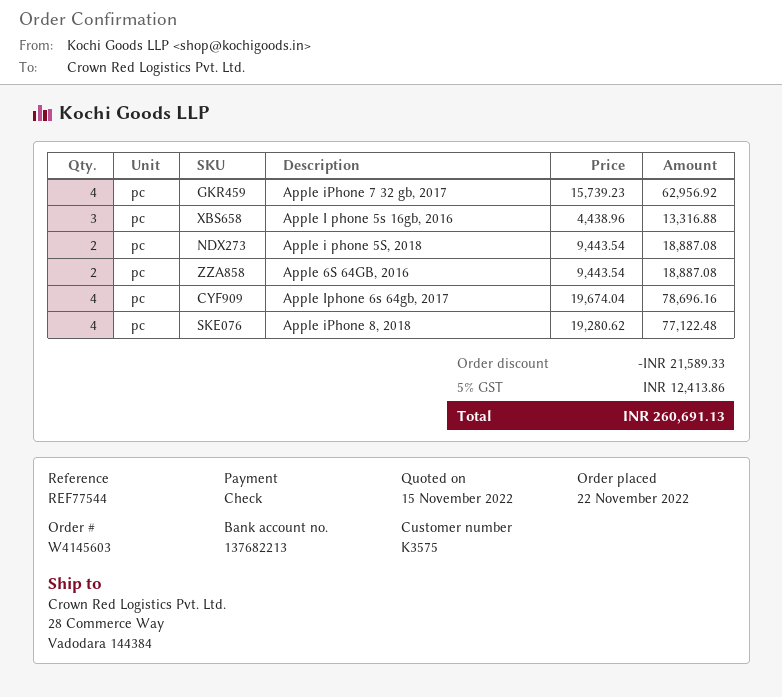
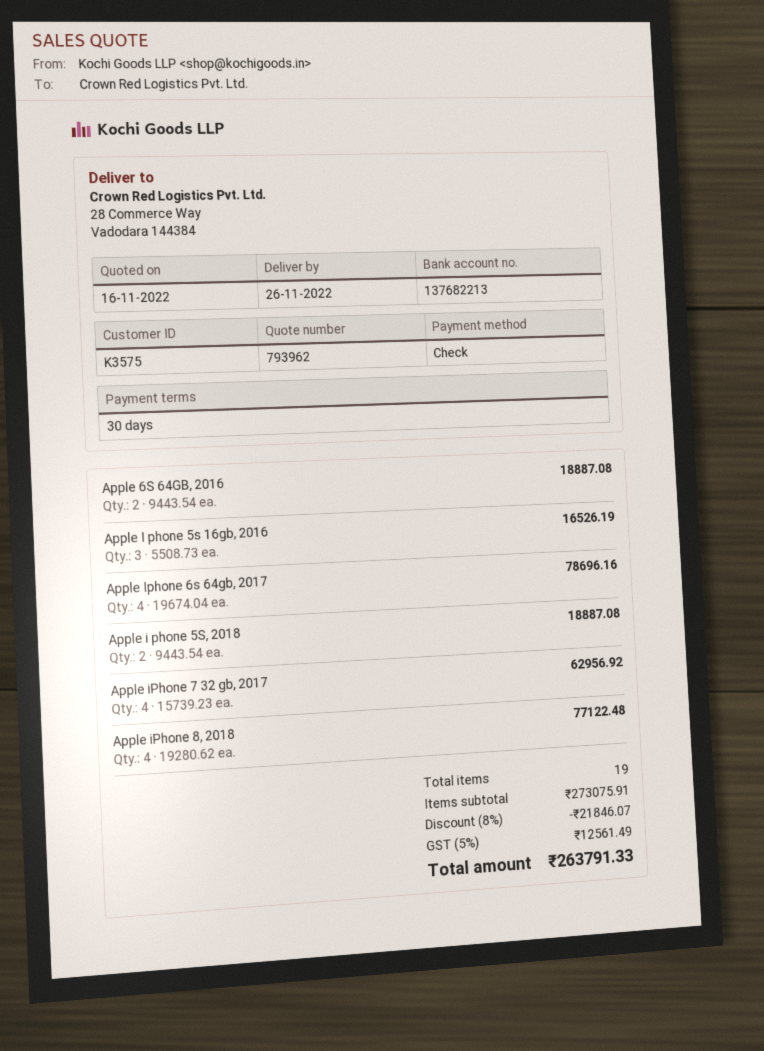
quote date: 2022-11-15 -> 2022-11-16
Apple I phone 5s 16gb, 2016: 3 x 4438.96 = 13316.88 -> 3 x 5508.73 = 16526.19
discount: 21589.33 -> 21846.07
tax: 5% = 12413.86 -> 5% = 12561.49
total: 260691.13 -> 263791.33

